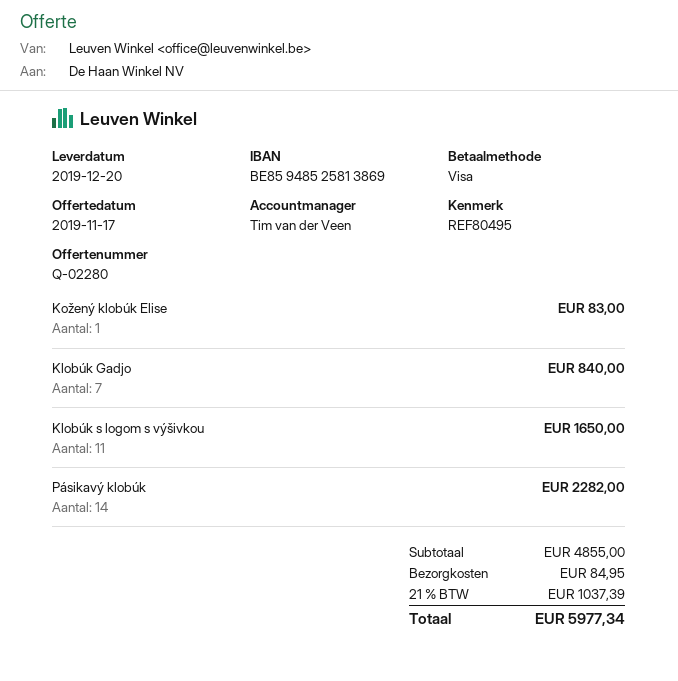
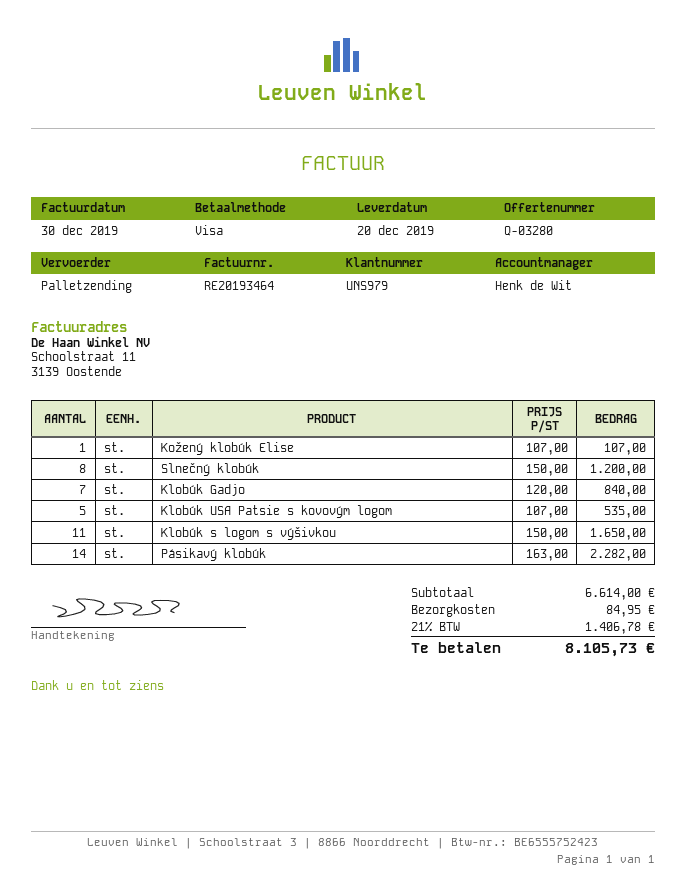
quote number: Q-02280 -> Q-03280
sales rep: Tim van der Veen -> Henk de Wit
Kožený klobúk Elise: 1 for 83.00 -> 1 for 107.00
Slnečný klobúk: none -> 8 for 1200.00
Klobúk USA Patsie s kovovým logom: none -> 5 for 535.00
subtotal: 4855.00 -> 6614.00
tax: 21% = 1037.39 -> 21% = 1406.78
total: 5977.34 -> 8105.73

